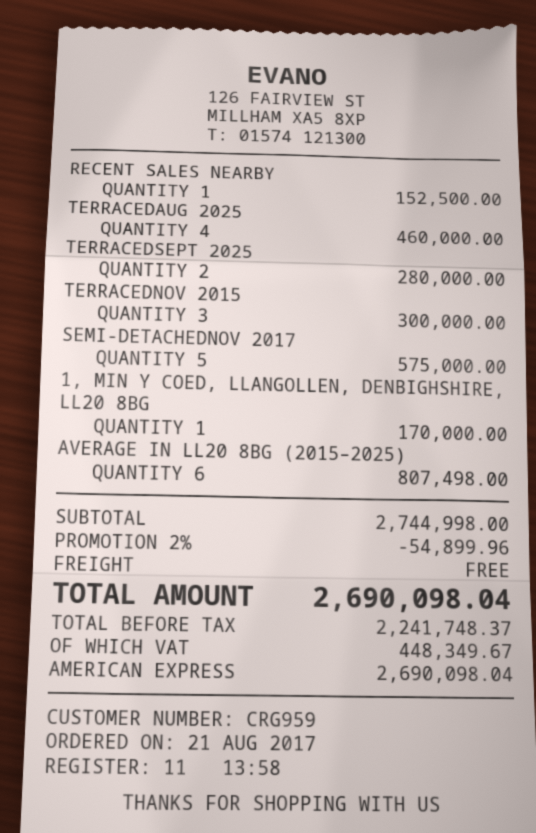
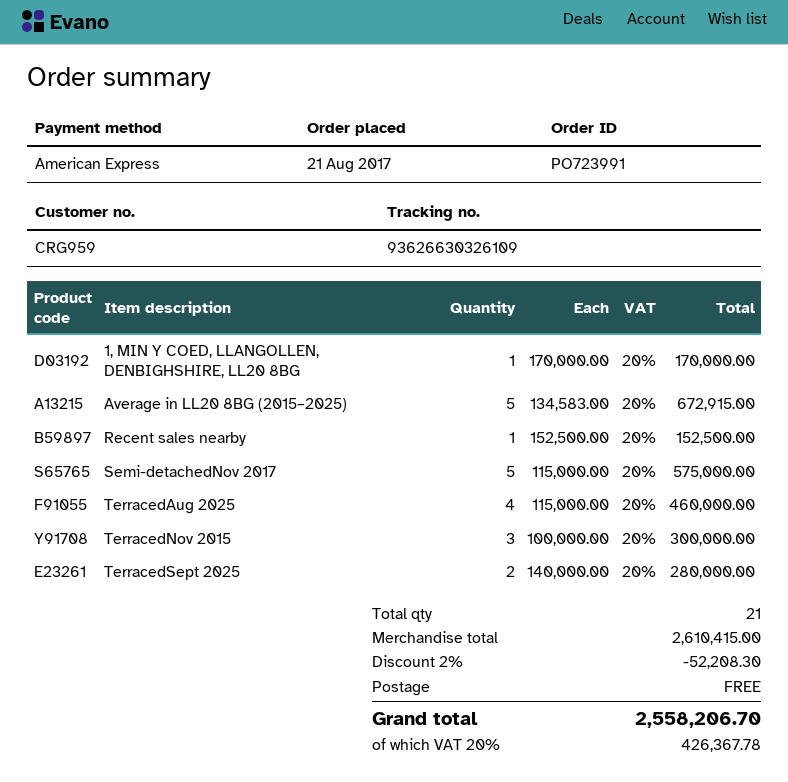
AVERAGE IN LL20 8BG (2015–2025): 6 for 807498.00 -> 5 for 672915.00
subtotal: 2744998.00 -> 2610415.00
discount: 2% = 54899.96 -> 2% = 52208.30
tax: 448349.67 -> 426367.78
total: 2690098.04 -> 2558206.70

